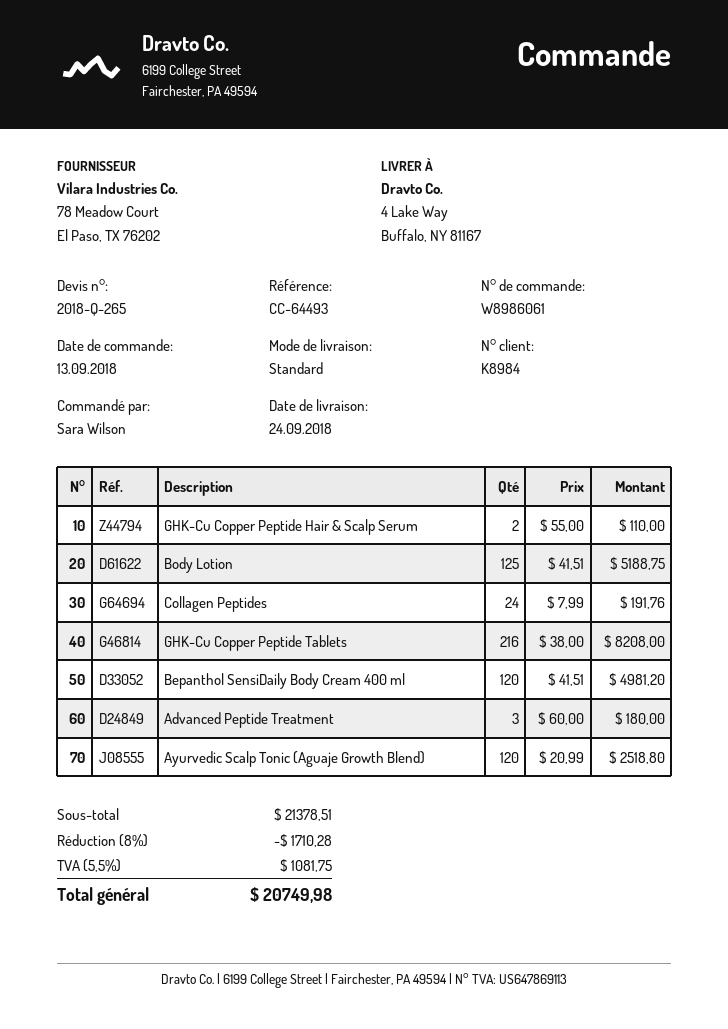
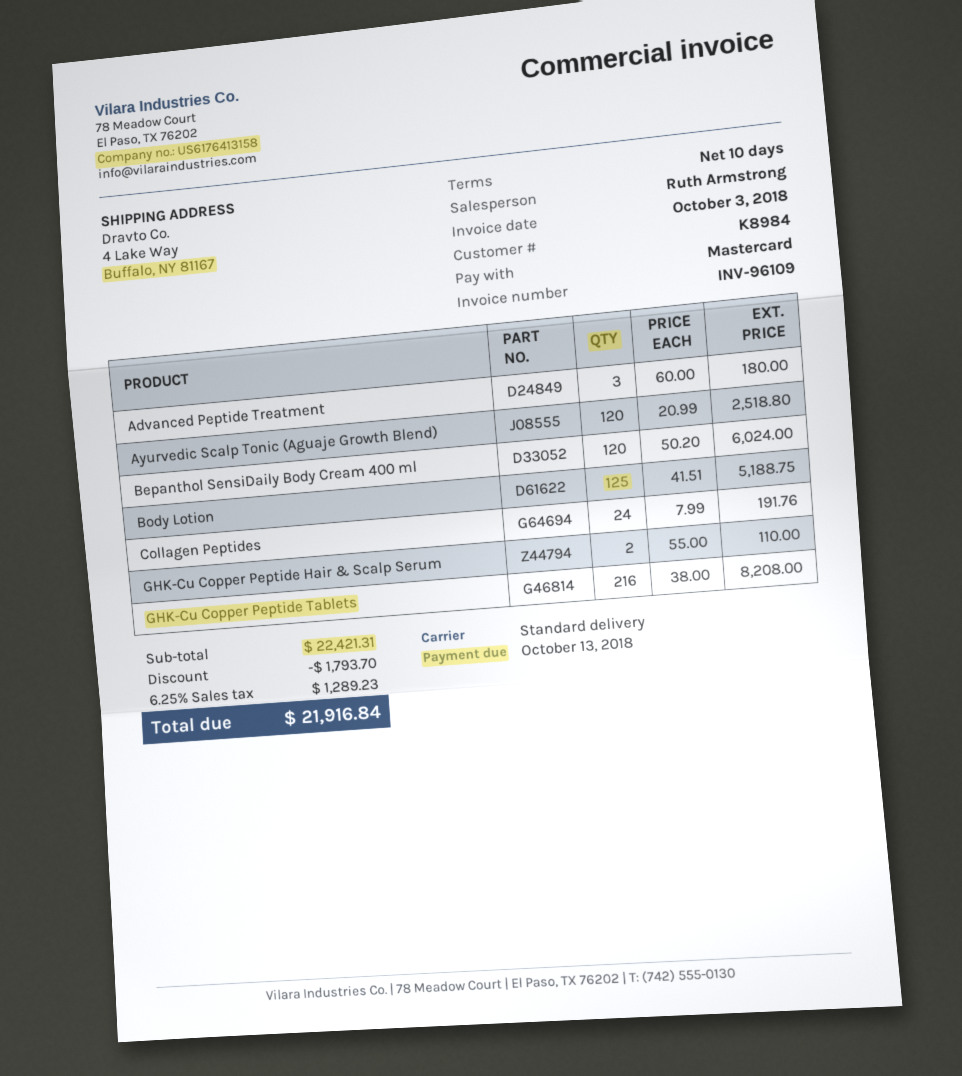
Bepanthol SensiDaily Body Cream 400 ml: 120 x 41.51 = 4981.20 -> 120 x 50.20 = 6024.00
subtotal: 21378.51 -> 22421.31
discount: 1710.28 -> 1793.70
tax: 5.5% = 1081.75 -> 6.25% = 1289.23
total: 20749.98 -> 21916.84

